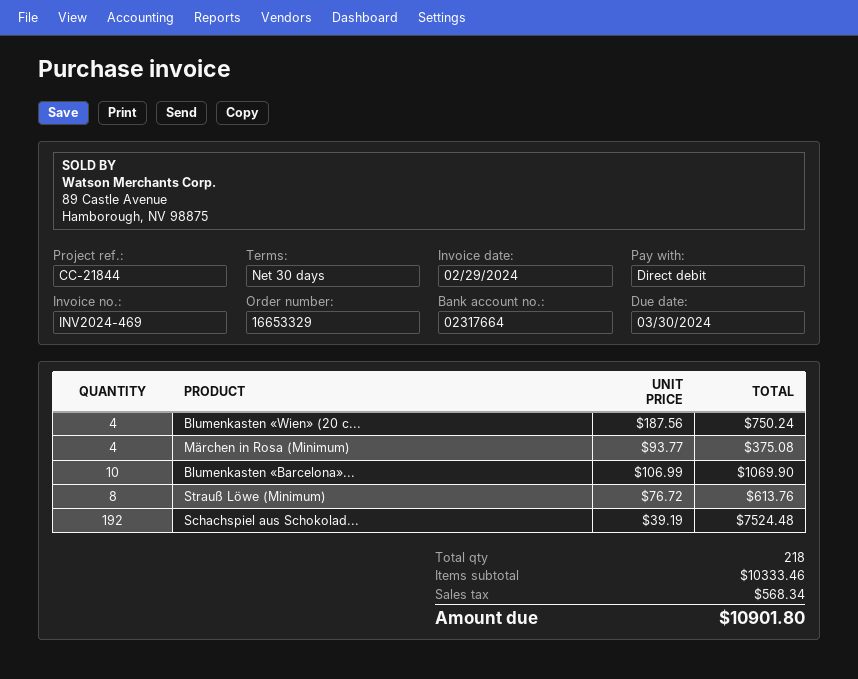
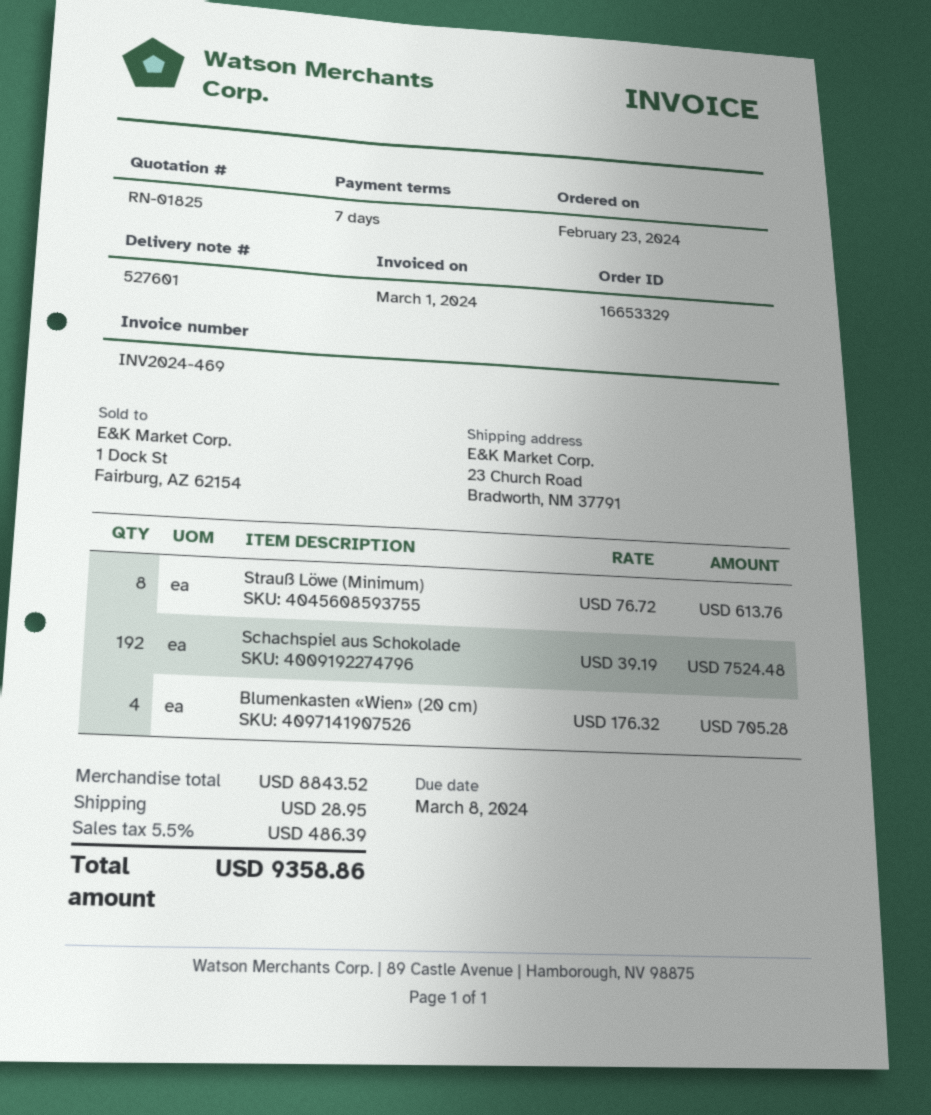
invoice date: 2024-02-29 -> 2024-03-01
payment terms: 30 days -> 7 days
due date: 2024-03-30 -> 2024-03-08
Blumenkasten «Wien» (20 c...: 4 x 187.56 = 750.24 -> 4 x 176.32 = 705.28
Märchen in Rosa (Minimum): 4 x 93.77 = 375.08 -> none
Blumenkasten «Barcelona»...: 10 x 106.99 = 1069.90 -> none
subtotal: 10333.46 -> 8843.52
shipping: none -> 28.95
tax: 568.34 -> 486.39
total: 10901.80 -> 9358.86

